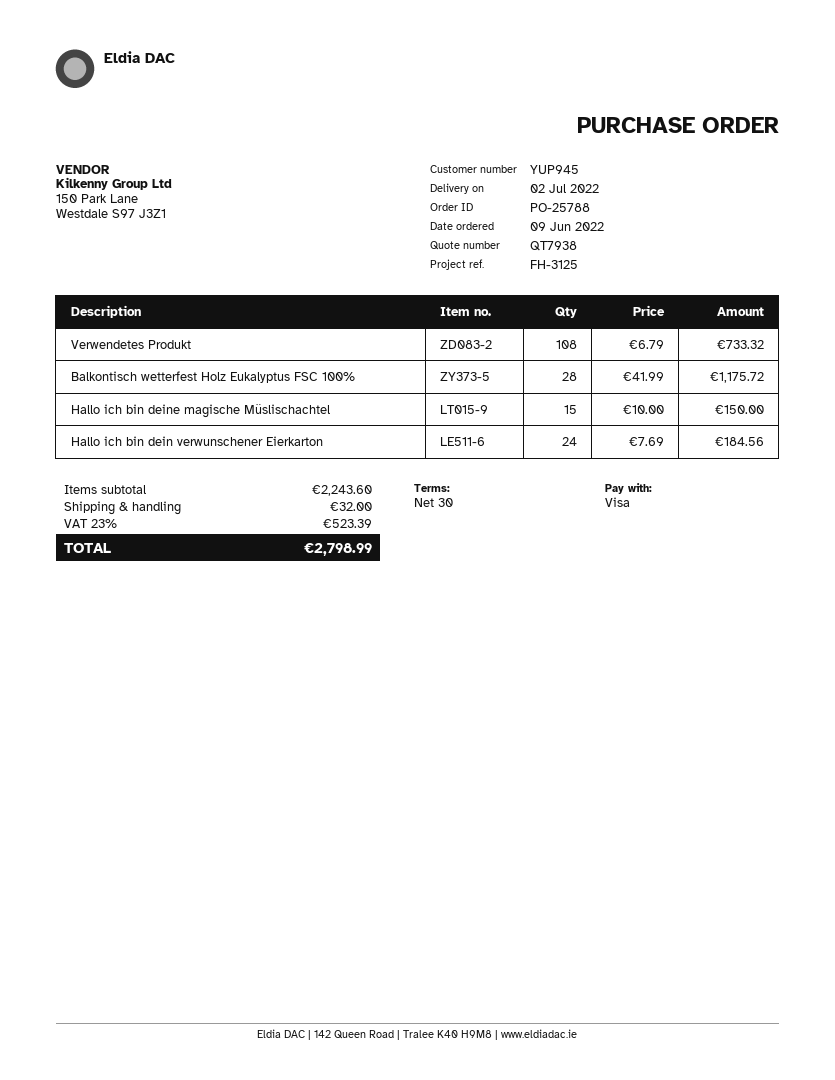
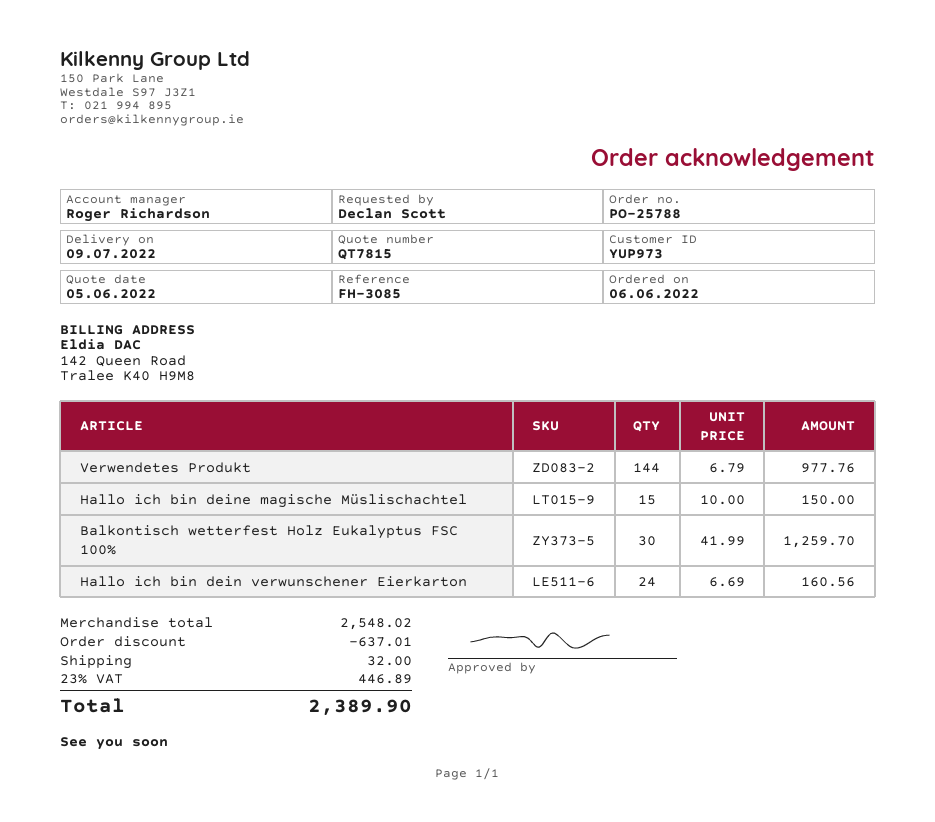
quote number: QT7938 -> QT7815
order date: 2022-06-09 -> 2022-06-06
delivery date: 2022-07-02 -> 2022-07-09
customer number: YUP945 -> YUP973
reference: FH-3125 -> FH-3085
Verwendetes Produkt: 108 x 6.79 = 733.32 -> 144 x 6.79 = 977.76
Balkontisch wetterfest Holz Eukalyptus FSC 100%: 28 x 41.99 = 1175.72 -> 30 x 41.99 = 1259.70
Hallo ich bin dein verwunschener Eierkarton: 24 x 7.69 = 184.56 -> 24 x 6.69 = 160.56
subtotal: 2243.60 -> 2548.02
discount: none -> 637.01
tax: 23% = 523.39 -> 23% = 446.89
total: 2798.99 -> 2389.90

